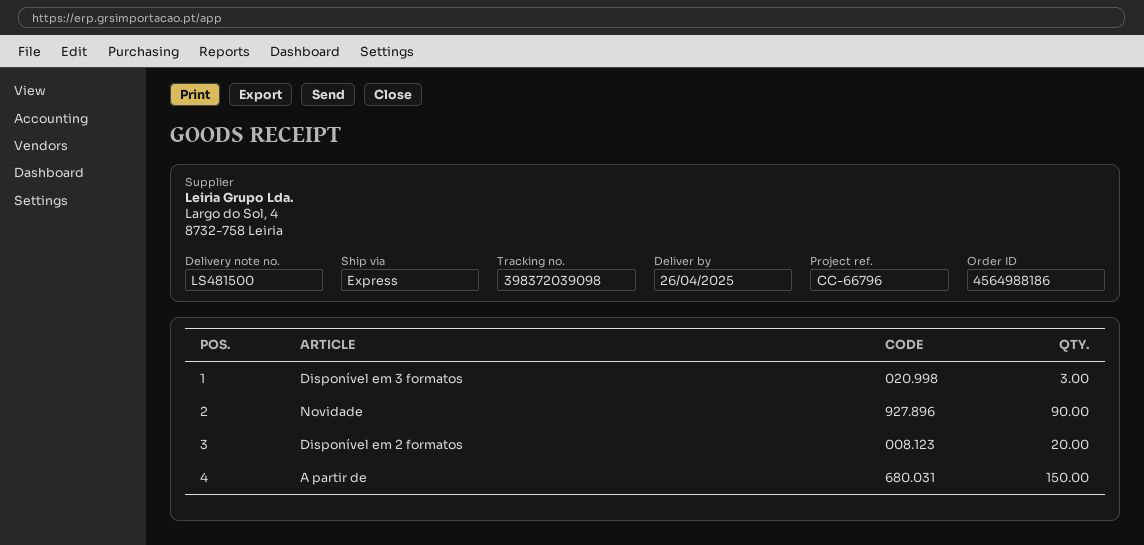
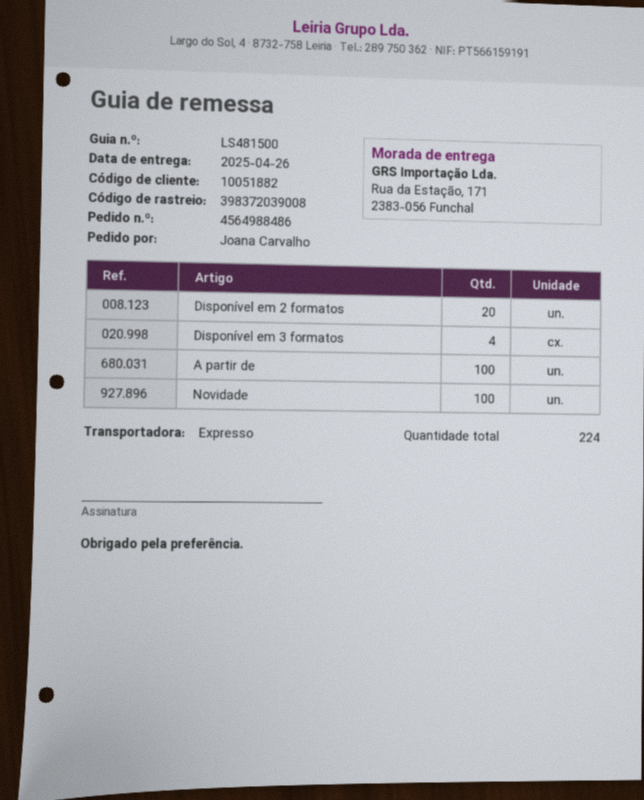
order number: 4564988186 -> 4564988486
tracking number: 398372039098 -> 398372039008
Disponível em 3 formatos: 3 -> 4
Novidade: 90 -> 100
A partir de: 150 -> 100

